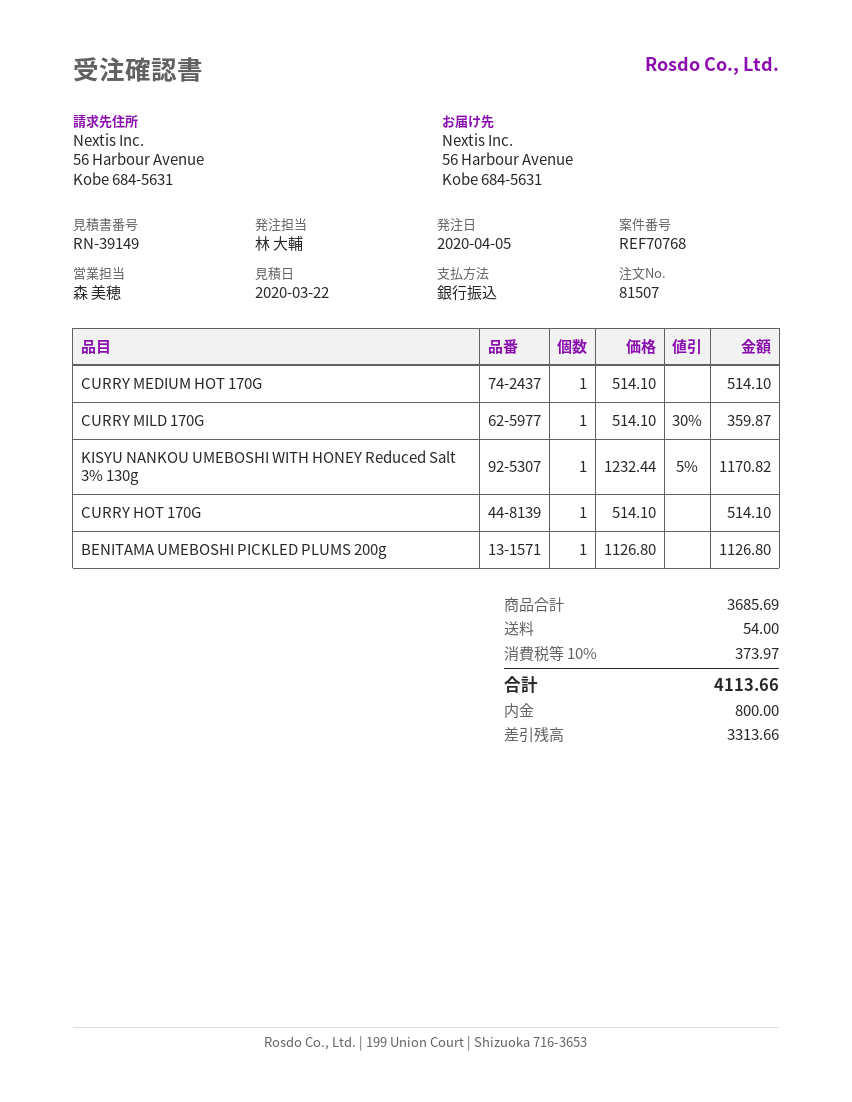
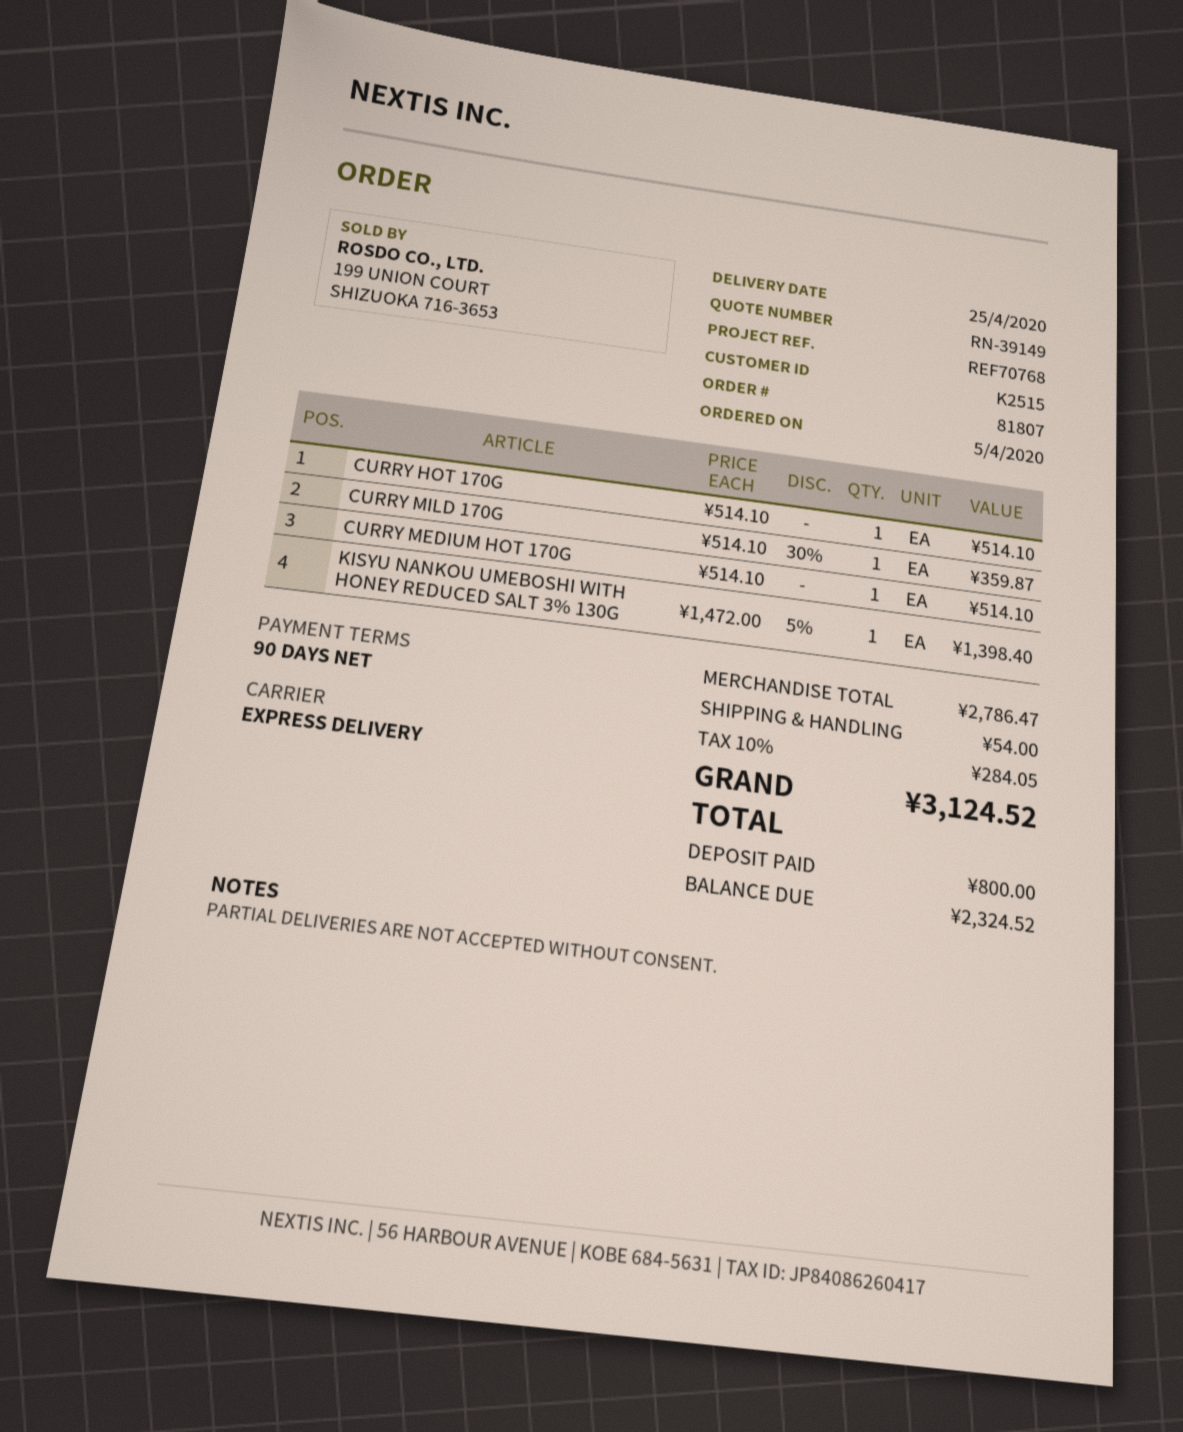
order number: 81507 -> 81807
KISYU NANKOU UMEBOSHI WITH HONEY Reduced Salt 3% 130g: 1 x 1232.44 - 5% = 1170.82 -> 1 x 1472.00 - 5% = 1398.40
BENITAMA UMEBOSHI PICKLED PLUMS 200g: 1 x 1126.80 = 1126.80 -> none
subtotal: 3685.69 -> 2786.47
tax: 10% = 373.97 -> 10% = 284.05
total: 4113.66 -> 3124.52
balance: 3313.66 -> 2324.52

